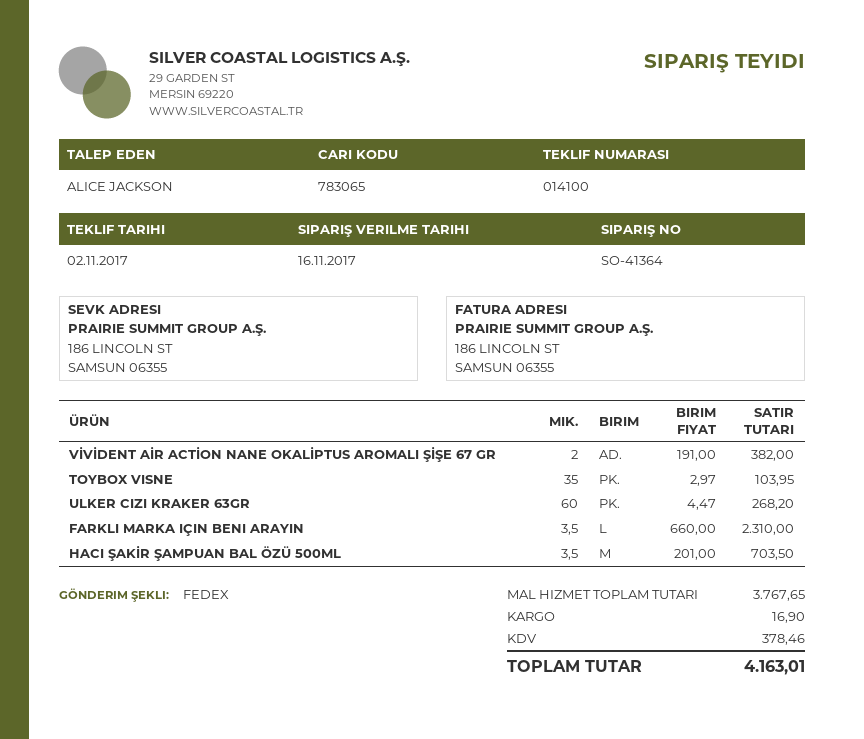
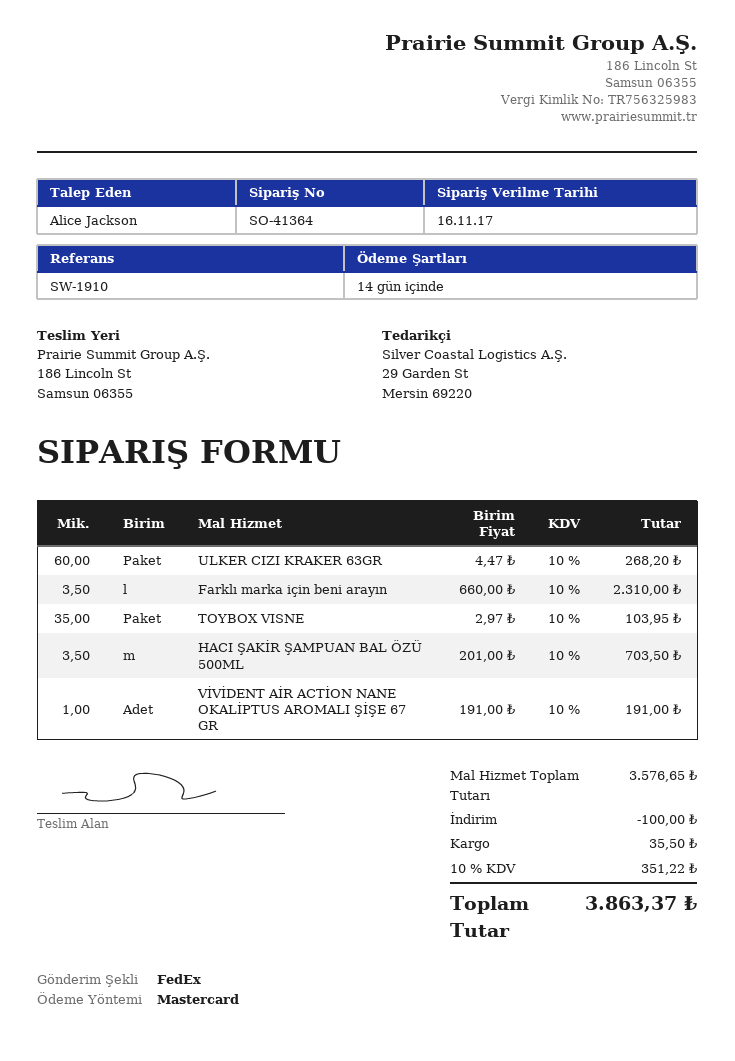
VİVİDENT AİR ACTİON NANE OKALİPTUS AROMALI ŞİŞE 67 GR: 2 x 191.00 = 382.00 -> 1 x 191.00 = 191.00
subtotal: 3767.65 -> 3576.65
discount: none -> 100.00
shipping: 16.90 -> 35.50
tax: 378.46 -> 351.22
total: 4163.01 -> 3863.37

